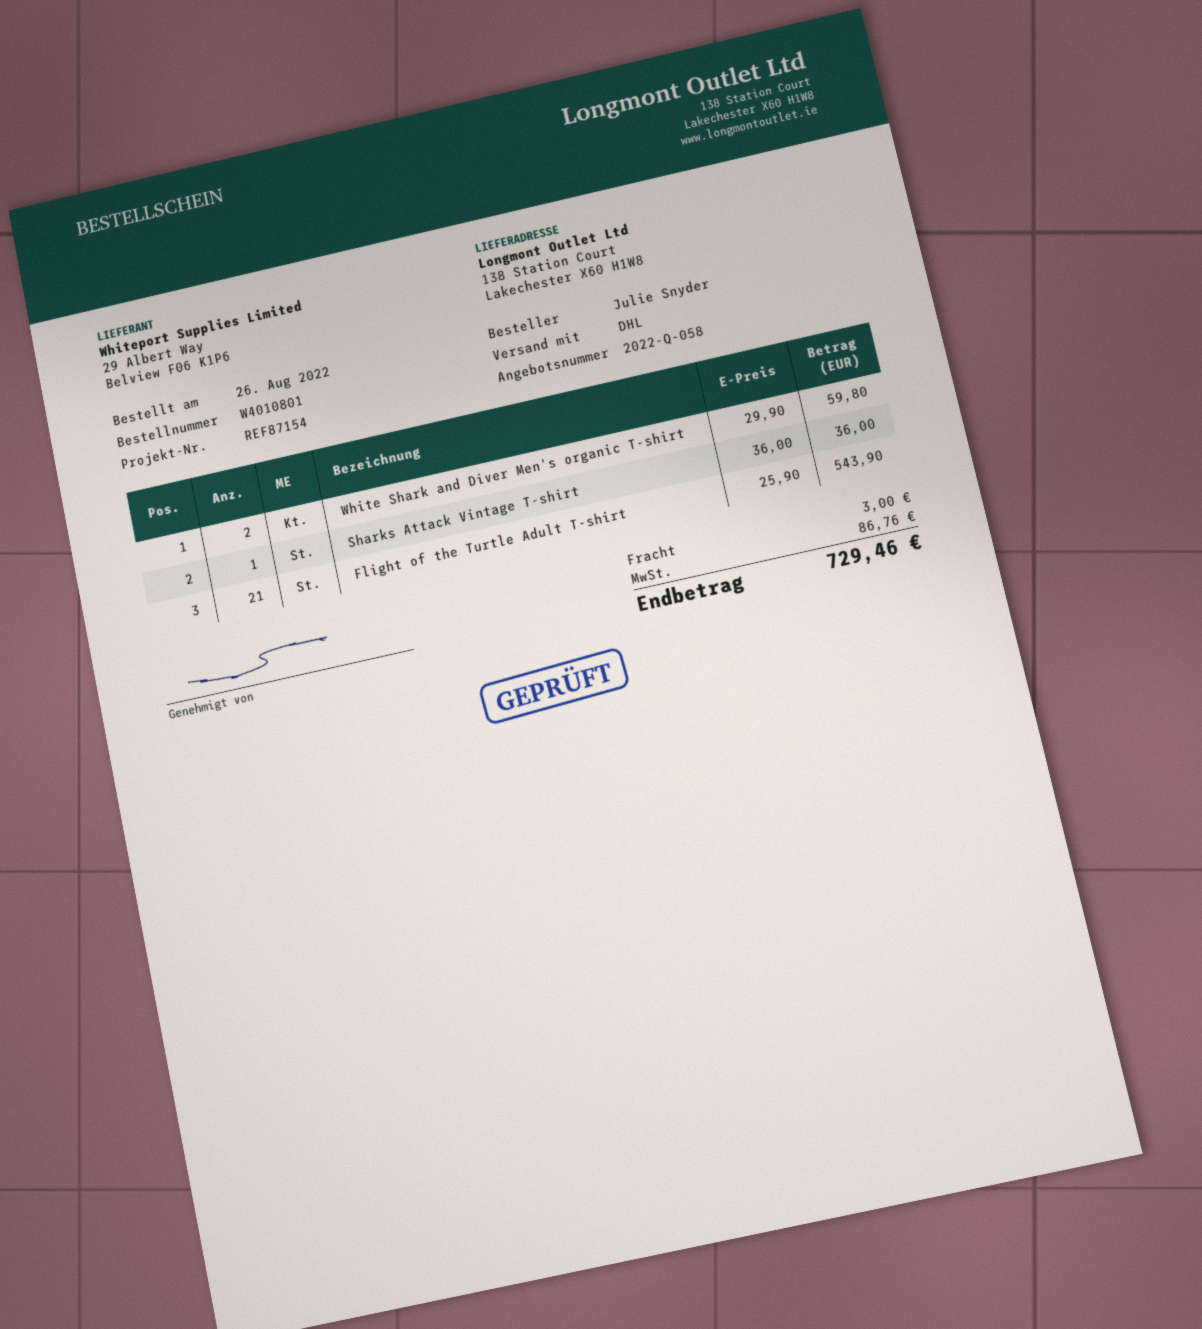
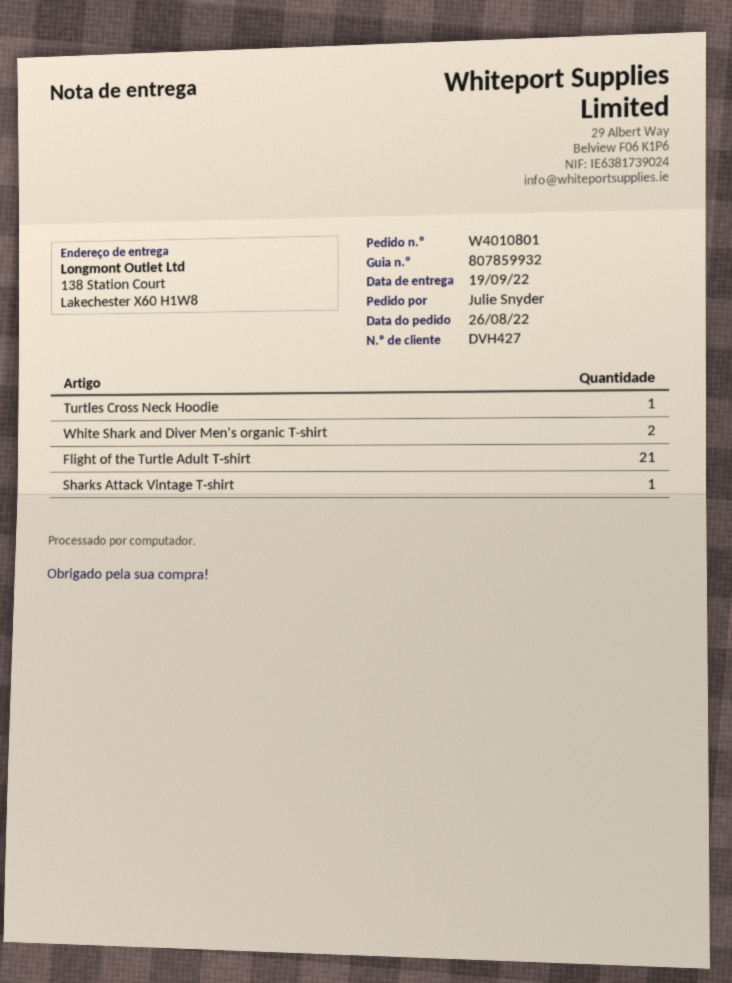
Turtles Cross Neck Hoodie: none -> 1

